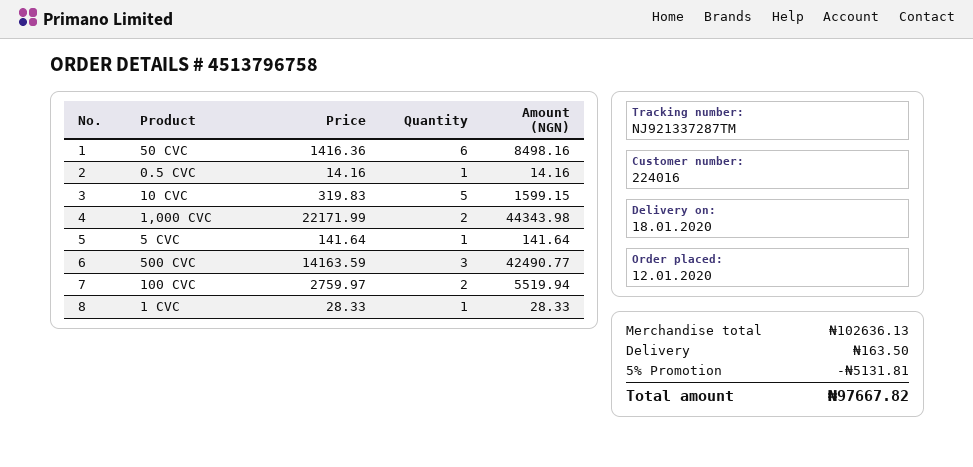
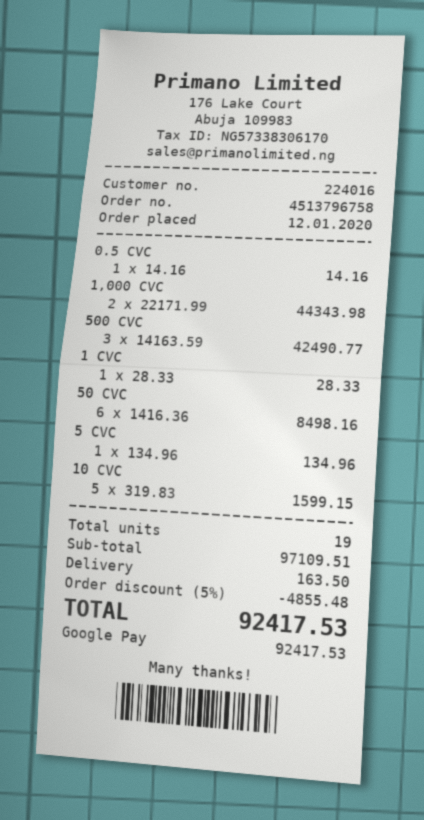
5 CVC: 1 x 141.64 = 141.64 -> 1 x 134.96 = 134.96
100 CVC: 2 x 2759.97 = 5519.94 -> none
subtotal: 102636.13 -> 97109.51
discount: 5% = 5131.81 -> 5% = 4855.48
total: 97667.82 -> 92417.53

